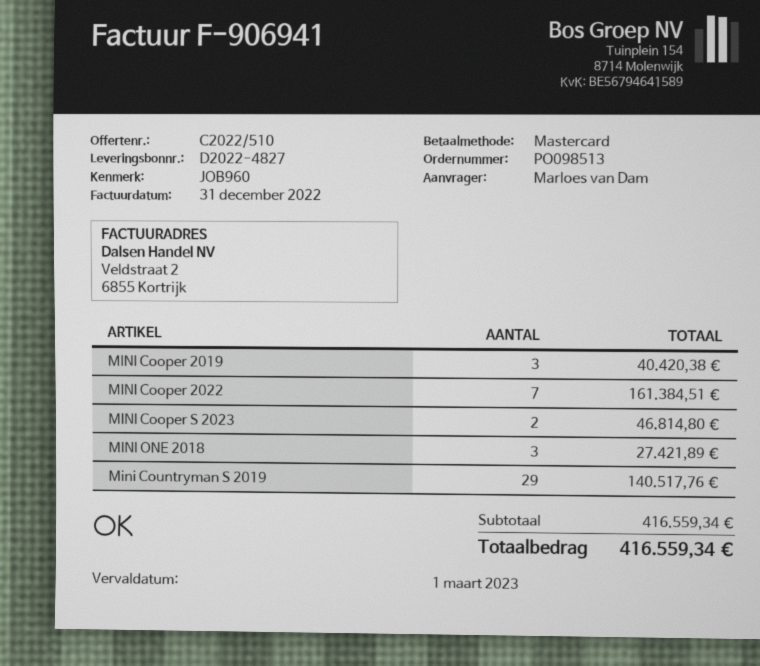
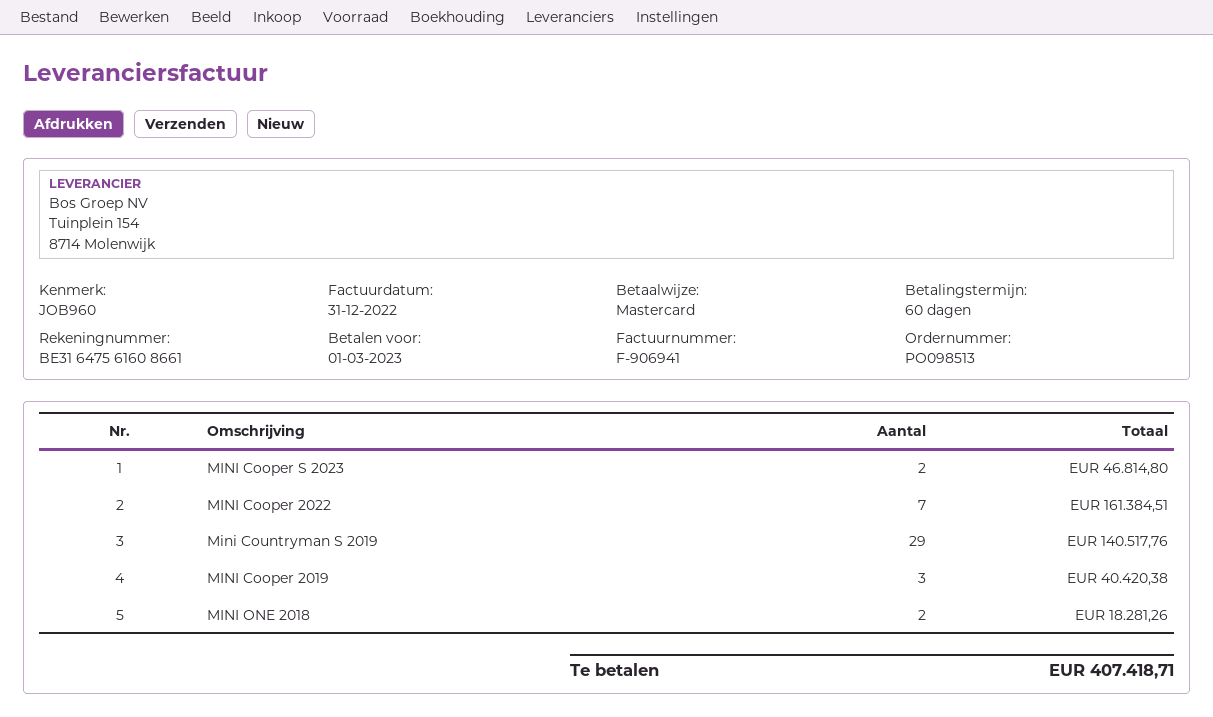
MINI ONE 2018: 3 for 27421.89 -> 2 for 18281.26
total: 416559.34 -> 407418.71

